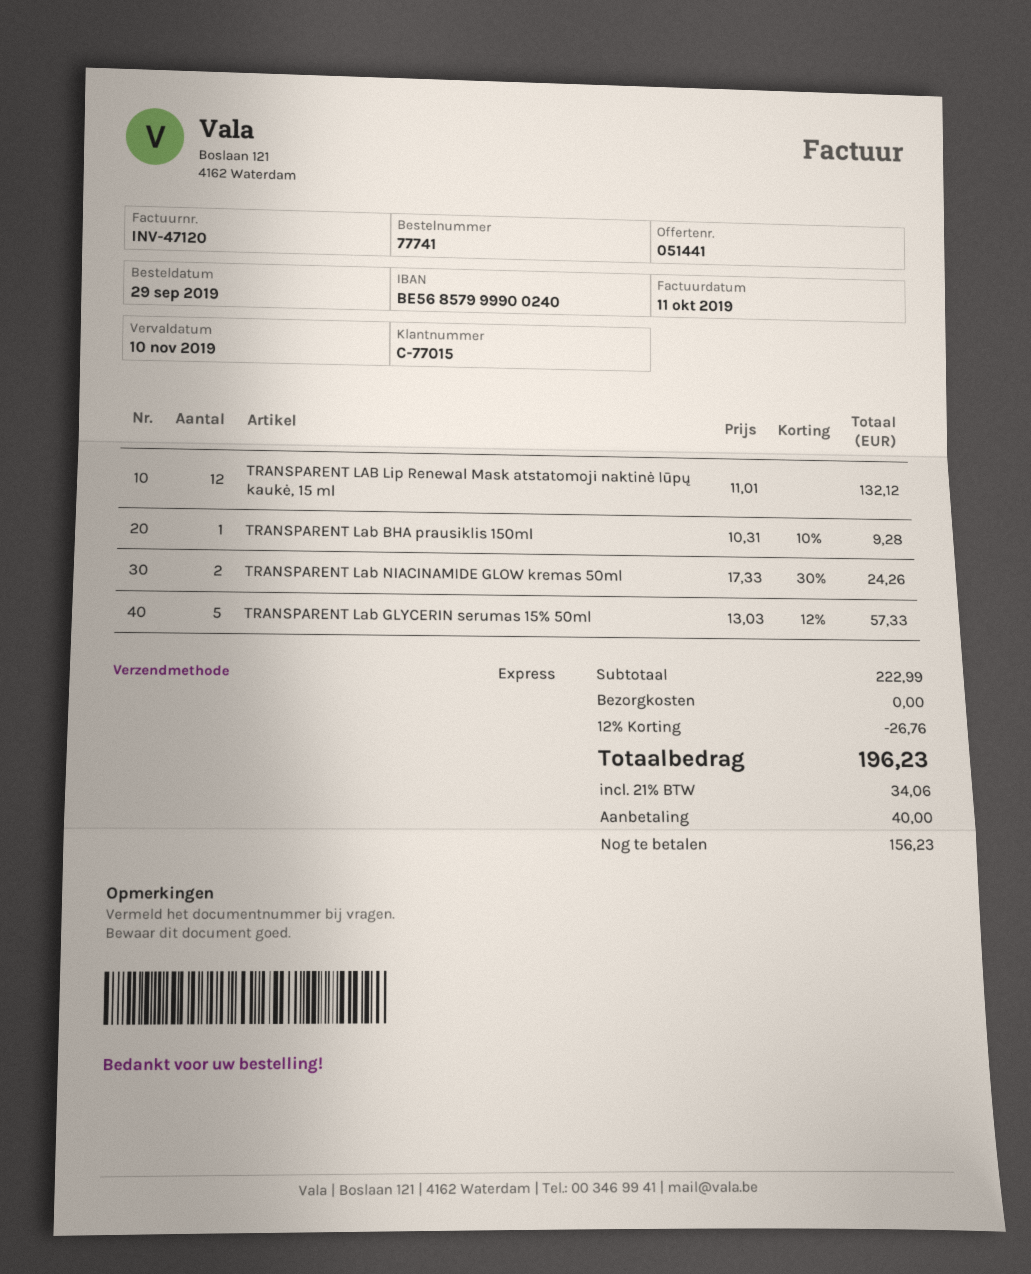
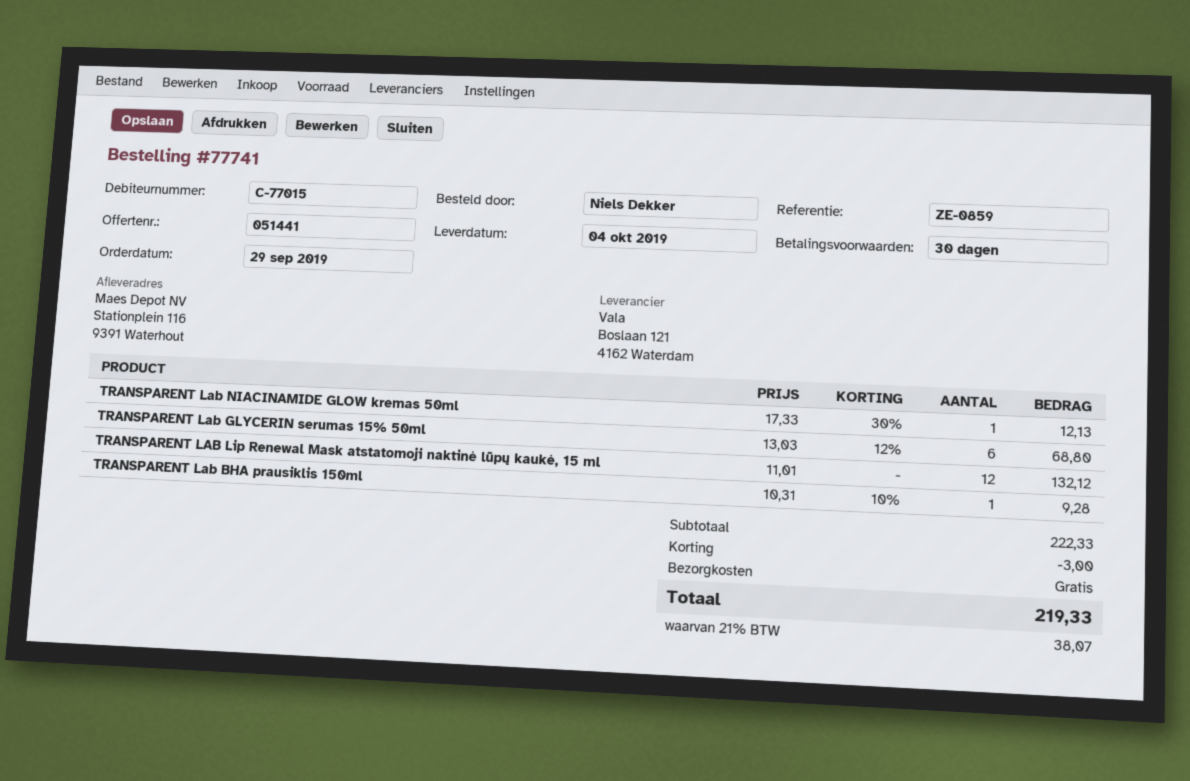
TRANSPARENT Lab NIACINAMIDE GLOW kremas 50ml: 2 x 17.33 - 30% = 24.26 -> 1 x 17.33 - 30% = 12.13
TRANSPARENT Lab GLYCERIN serumas 15% 50ml: 5 x 13.03 - 12% = 57.33 -> 6 x 13.03 - 12% = 68.80
subtotal: 222.99 -> 222.33
discount: 26.76 -> 3.00
tax: 21% = 34.06 -> 21% = 38.07
total: 196.23 -> 219.33

